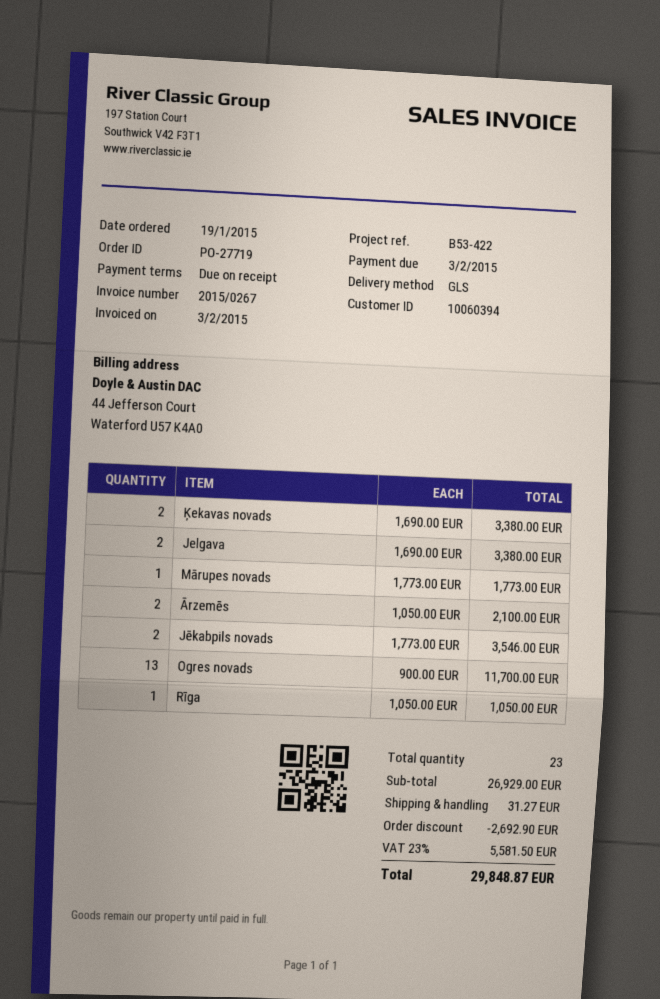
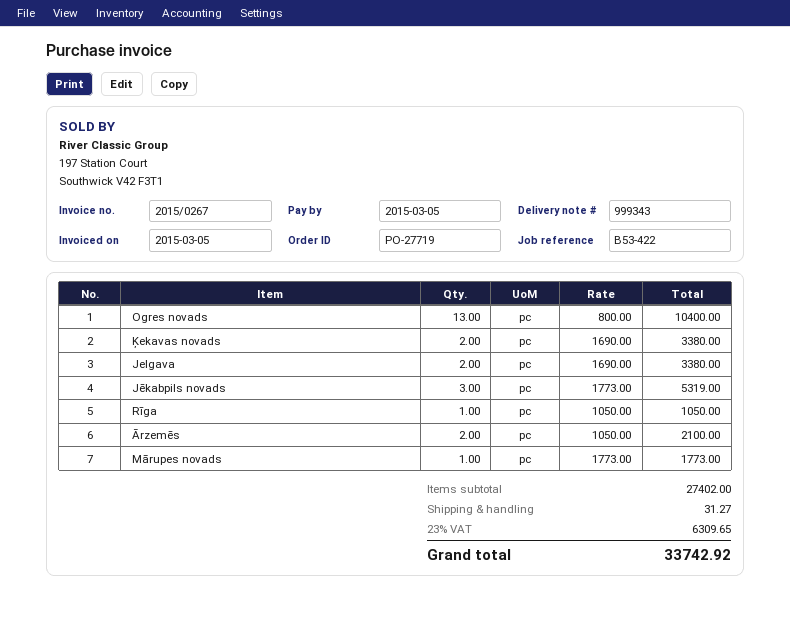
invoice date: 2015-02-03 -> 2015-03-05
due date: 2015-02-03 -> 2015-03-05
Jēkabpils novads: 2 x 1773.00 = 3546.00 -> 3 x 1773.00 = 5319.00
Ogres novads: 13 x 900.00 = 11700.00 -> 13 x 800.00 = 10400.00
subtotal: 26929.00 -> 27402.00
discount: 2692.90 -> none
tax: 23% = 5581.50 -> 23% = 6309.65
total: 29848.87 -> 33742.92

